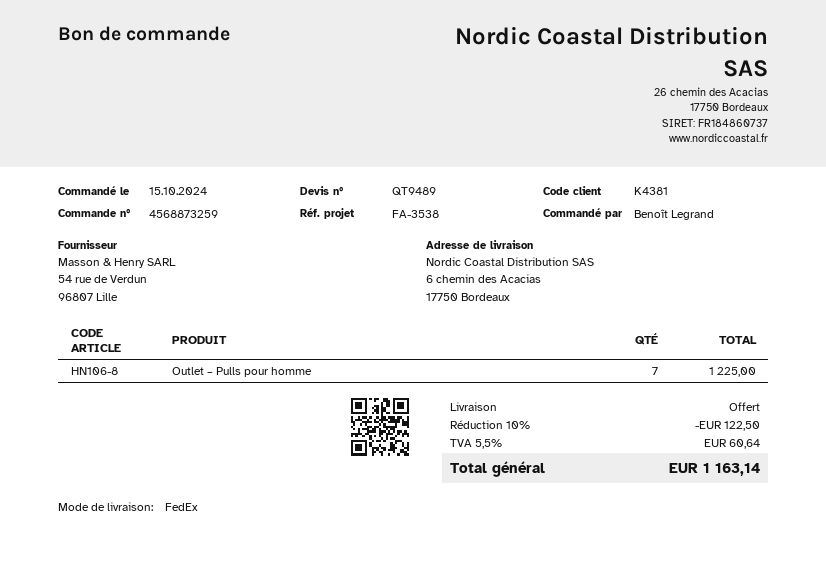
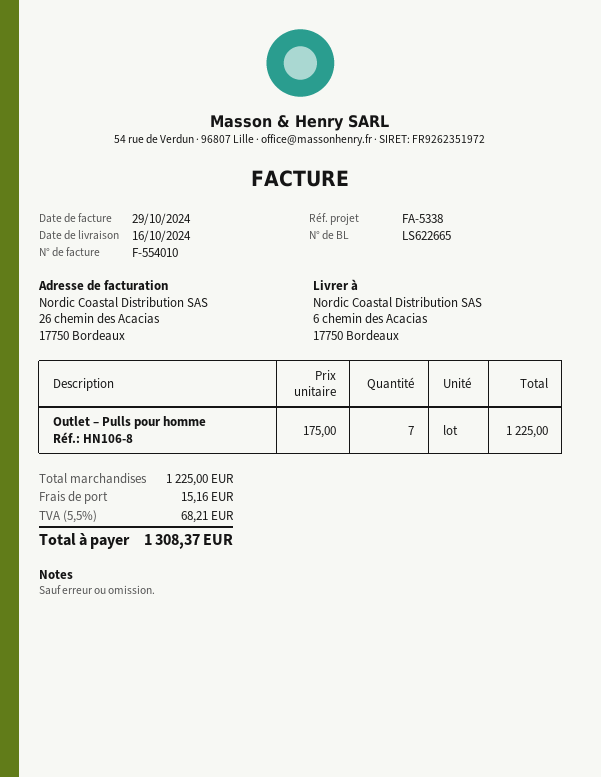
reference: FA-3538 -> FA-5338
discount: 10% = 122.50 -> none
shipping: 0.00 -> 15.16
tax: 5.5% = 60.64 -> 5.5% = 68.21
total: 1163.14 -> 1308.37

